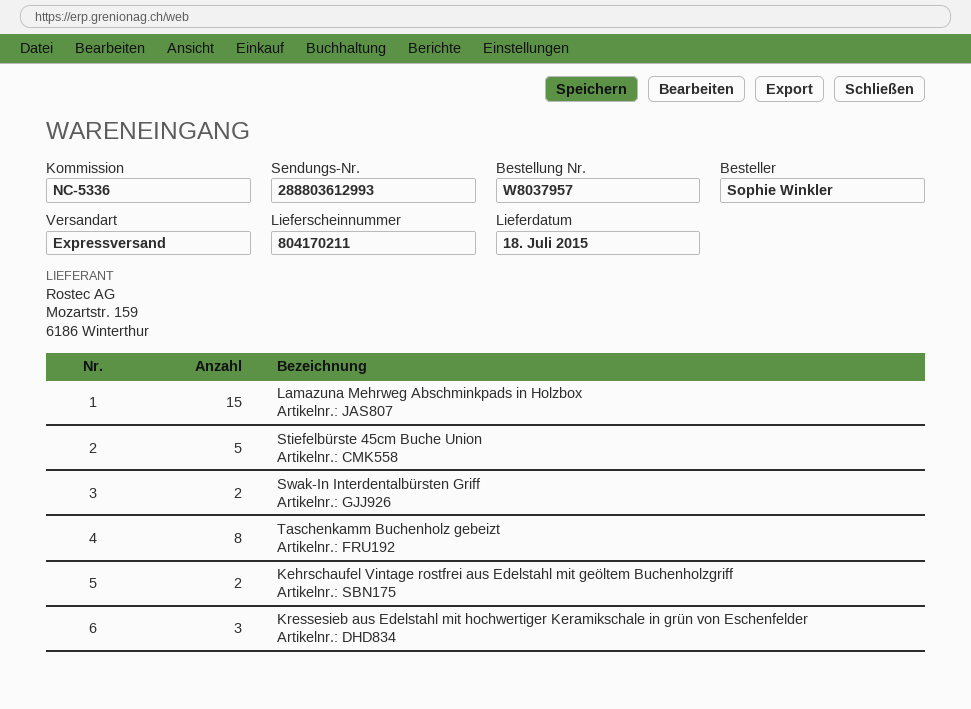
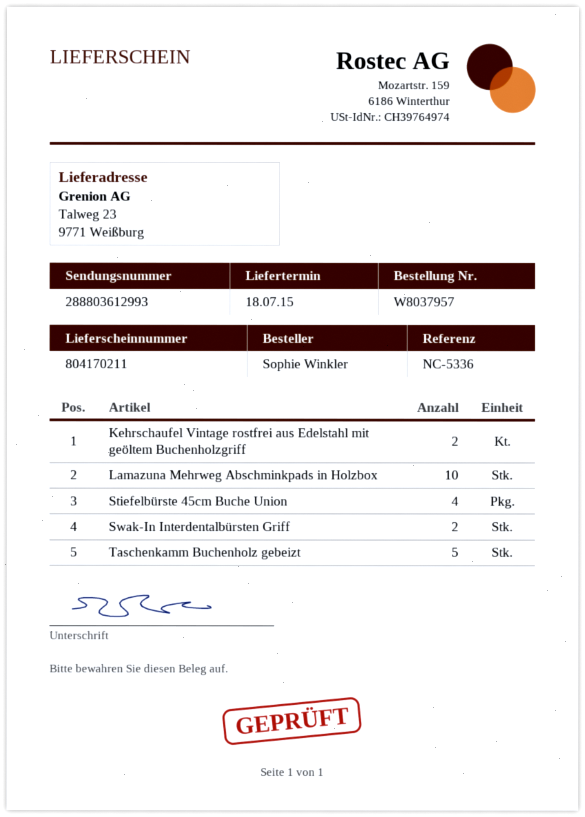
Lamazuna Mehrweg Abschminkpads in Holzbox: 15 -> 10
Stiefelbürste 45cm Buche Union: 5 -> 4
Taschenkamm Buchenholz gebeizt: 8 -> 5
Kressesieb aus Edelstahl mit hochwertiger Keramikschale in grün von Eschenfelder: 3 -> none

